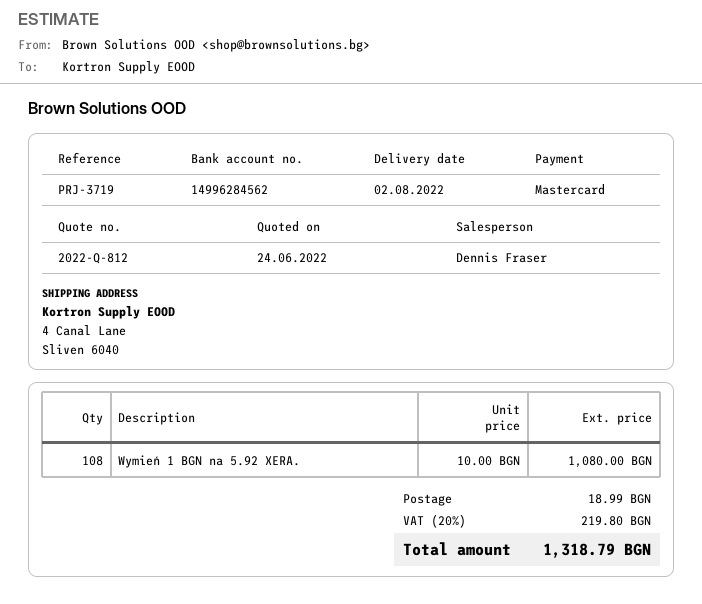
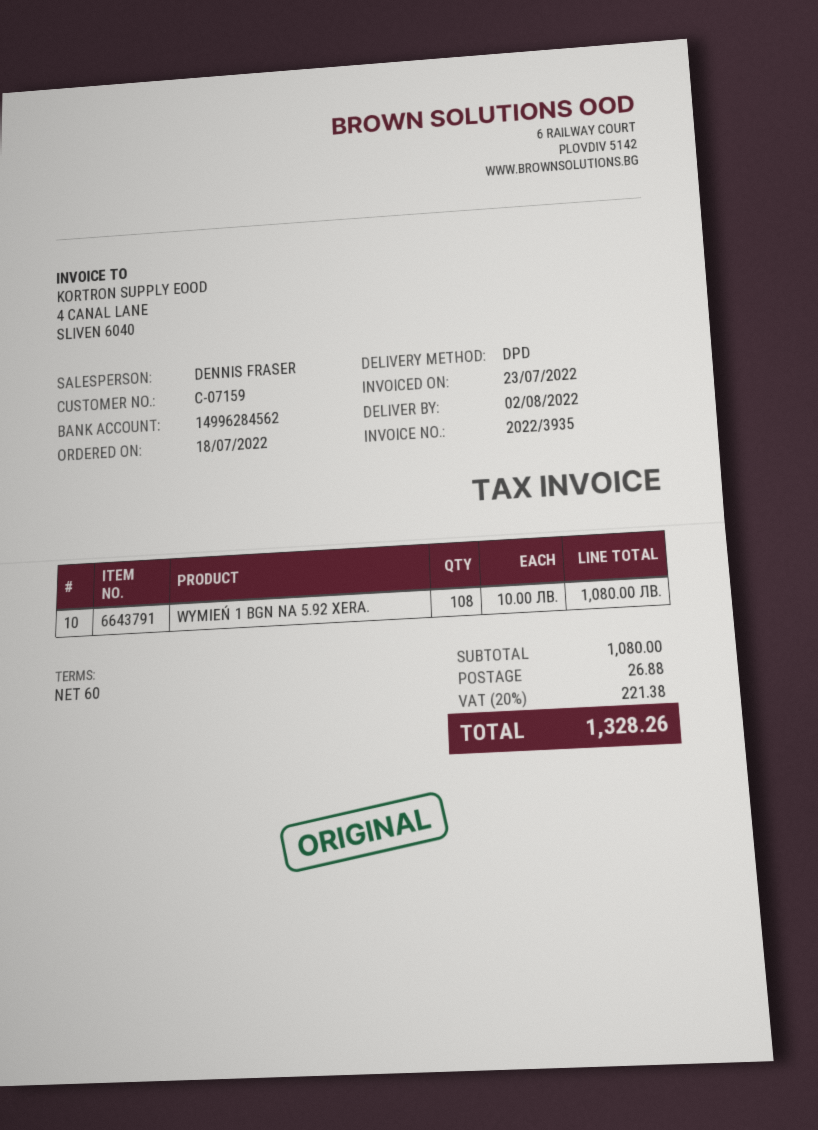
shipping: 18.99 -> 26.88
tax: 20% = 219.80 -> 20% = 221.38
total: 1318.79 -> 1328.26

